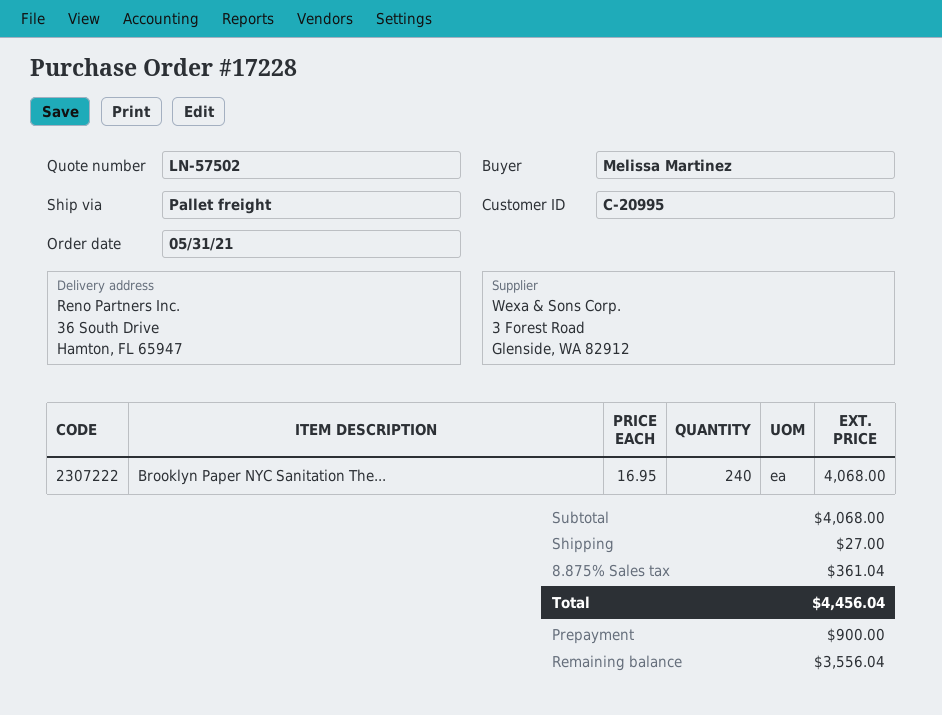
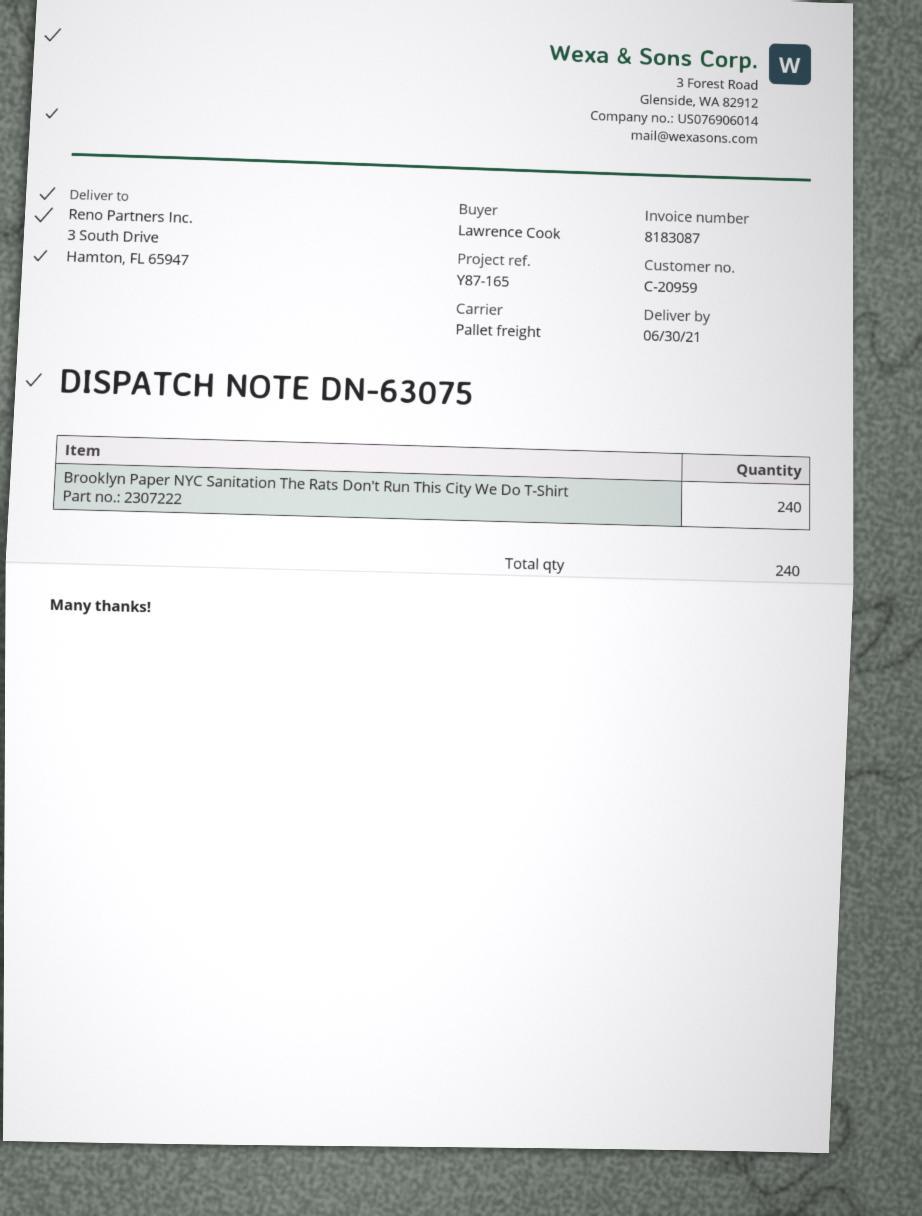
customer number: C-20995 -> C-20959
ordered by: Melissa Martinez -> Lawrence Cook
ship to: 36 South Drive, Hamton, FL 65947 -> 3 South Drive, Hamton, FL 65947

